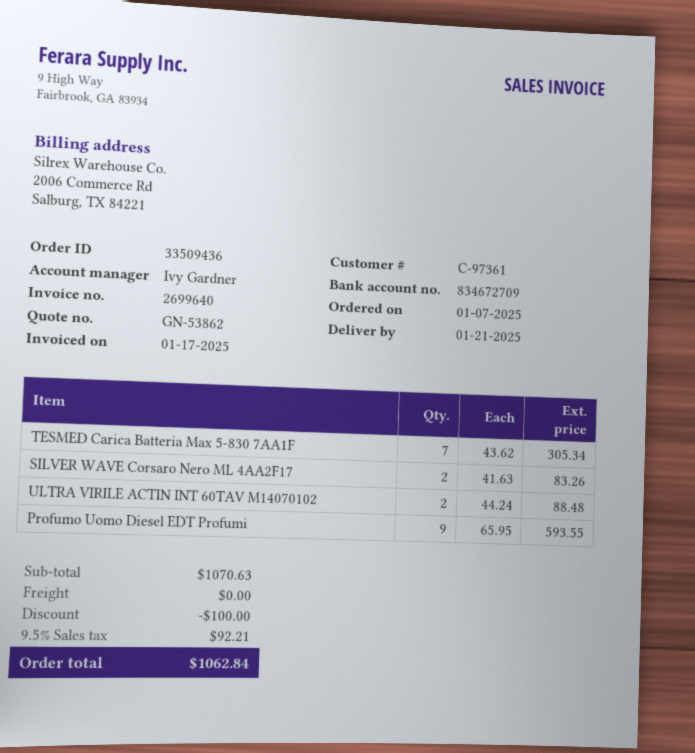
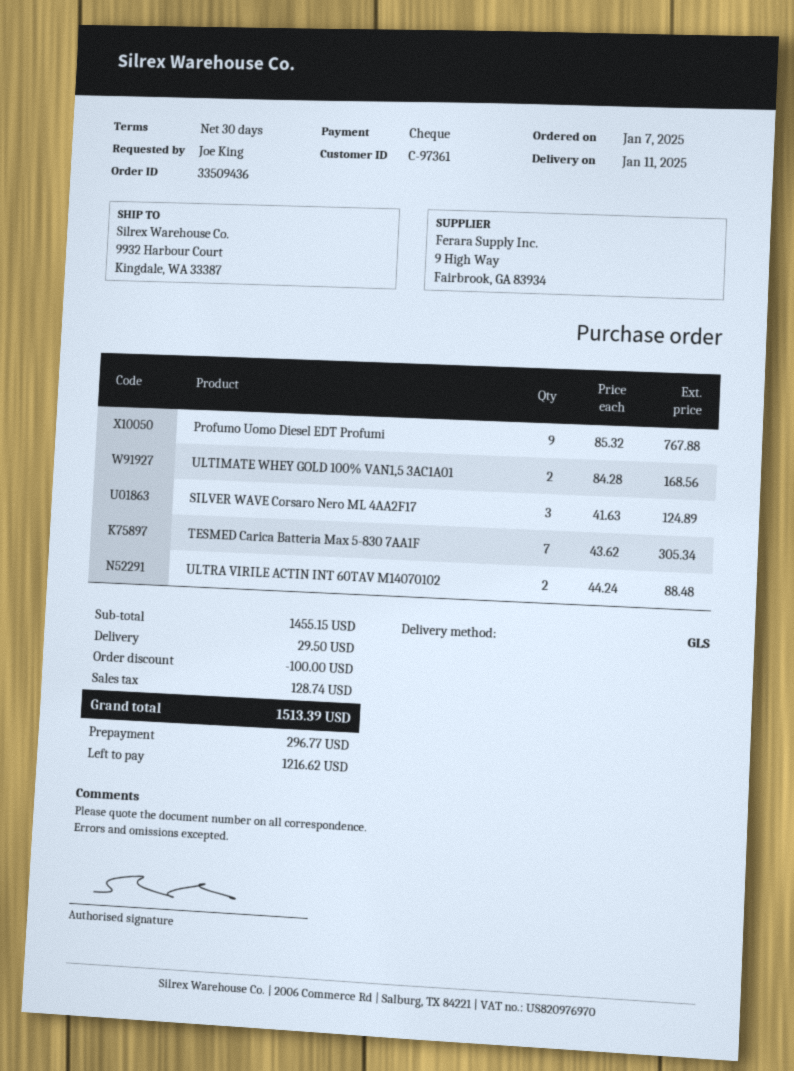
delivery date: 2025-01-21 -> 2025-01-11
SILVER WAVE Corsaro Nero ML 4AA2F17: 2 x 41.63 = 83.26 -> 3 x 41.63 = 124.89
Profumo Uomo Diesel EDT Profumi: 9 x 65.95 = 593.55 -> 9 x 85.32 = 767.88
ULTIMATE WHEY GOLD 100% VAN1,5 3AC1A01: none -> 2 x 84.28 = 168.56
subtotal: 1070.63 -> 1455.15
shipping: 0.00 -> 29.50
tax: 92.21 -> 128.74
total: 1062.84 -> 1513.39

